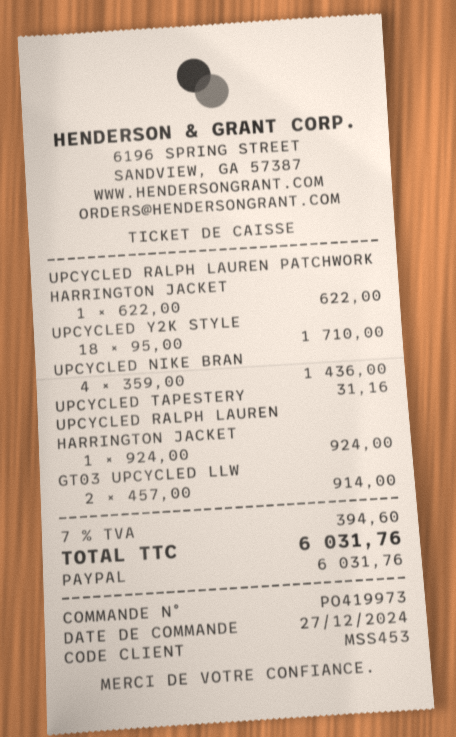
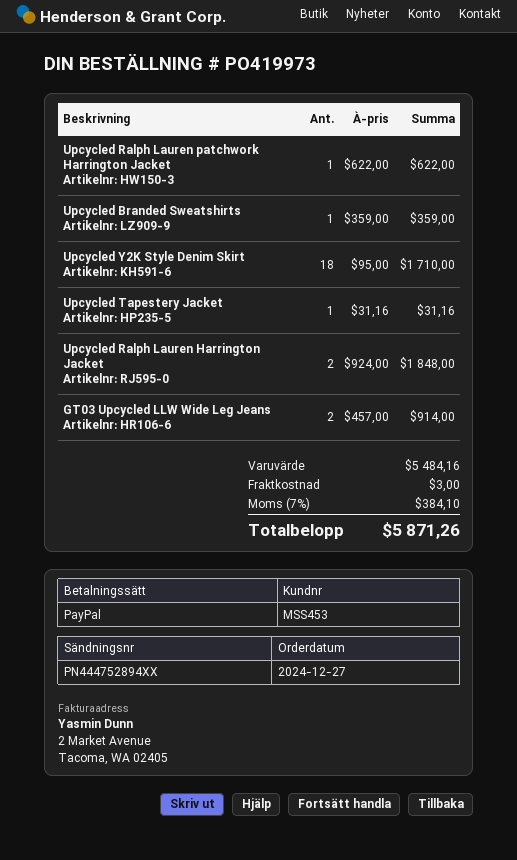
UPCYCLED NIKE BRAN: 4 x 359.00 = 1436.00 -> none
UPCYCLED RALPH LAUREN HARRINGTON JACKET: 1 x 924.00 = 924.00 -> 2 x 924.00 = 1848.00
Upcycled Branded Sweatshirts: none -> 1 x 359.00 = 359.00
shipping: none -> 3.00
tax: 7% = 394.60 -> 7% = 384.10
total: 6031.76 -> 5871.26

